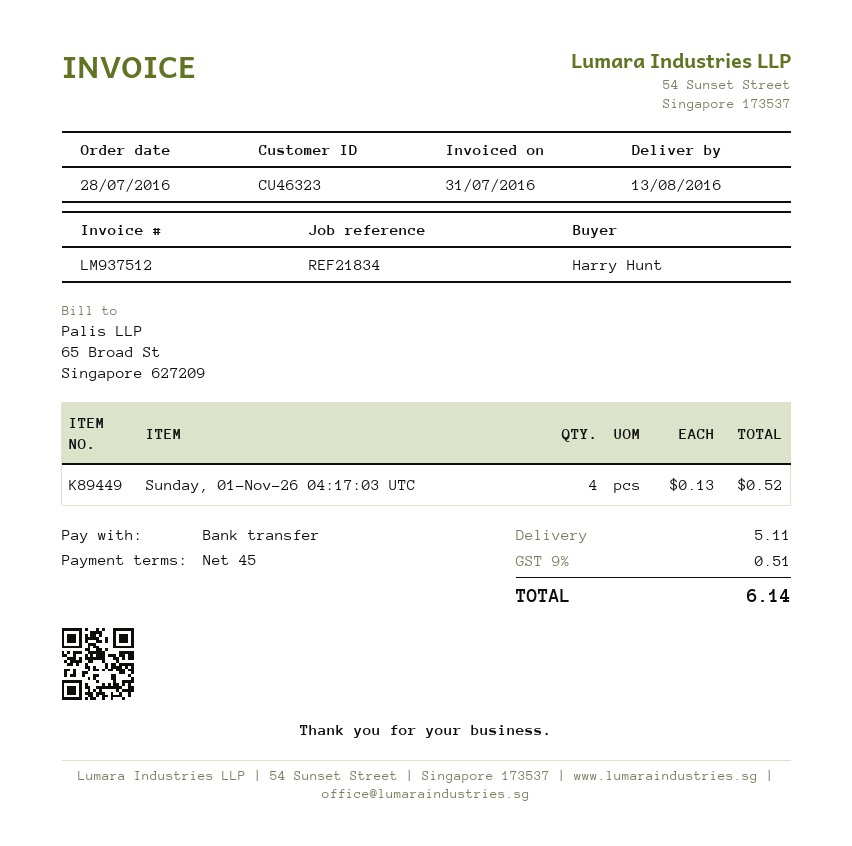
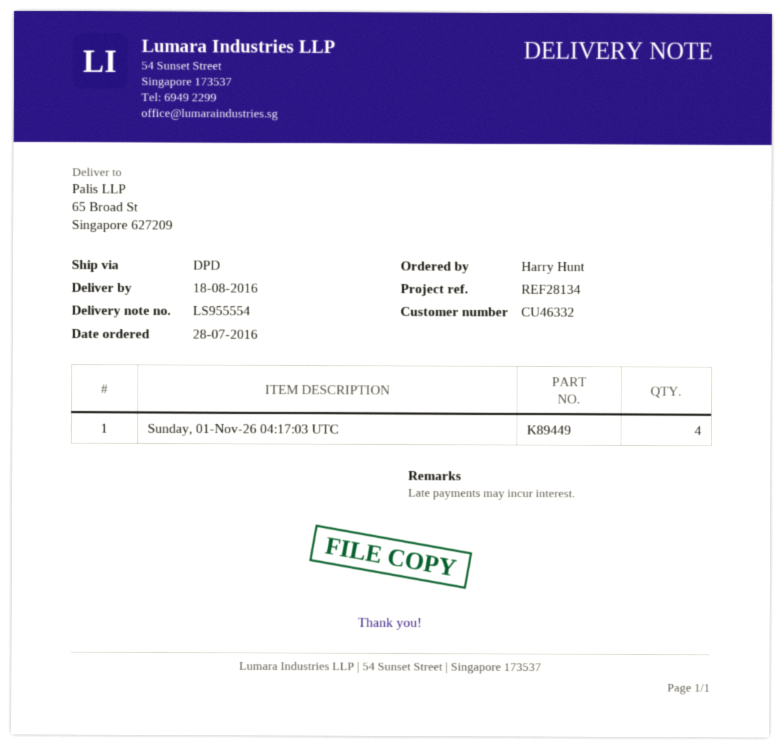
delivery date: 2016-08-13 -> 2016-08-18
customer number: CU46323 -> CU46332
reference: REF21834 -> REF28134

